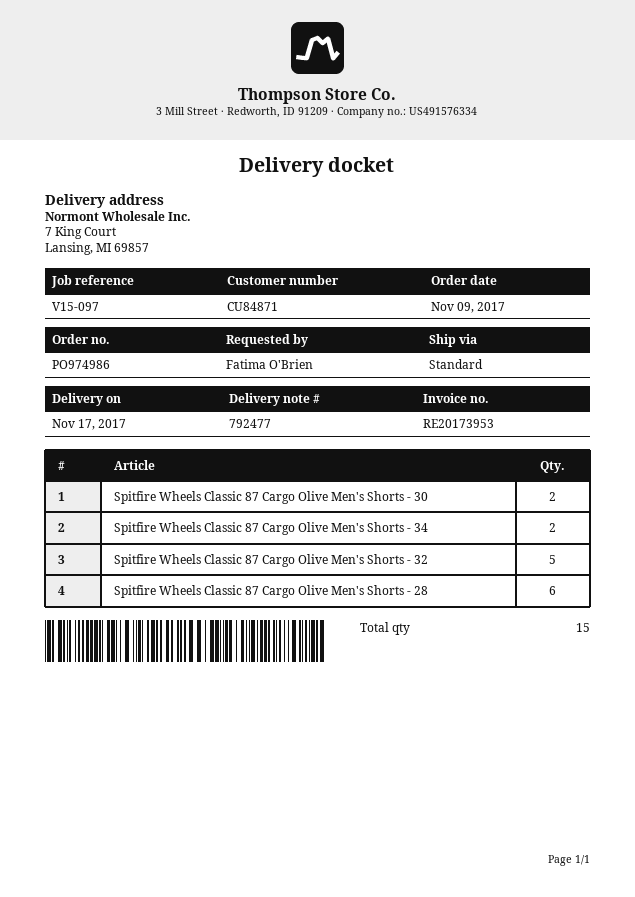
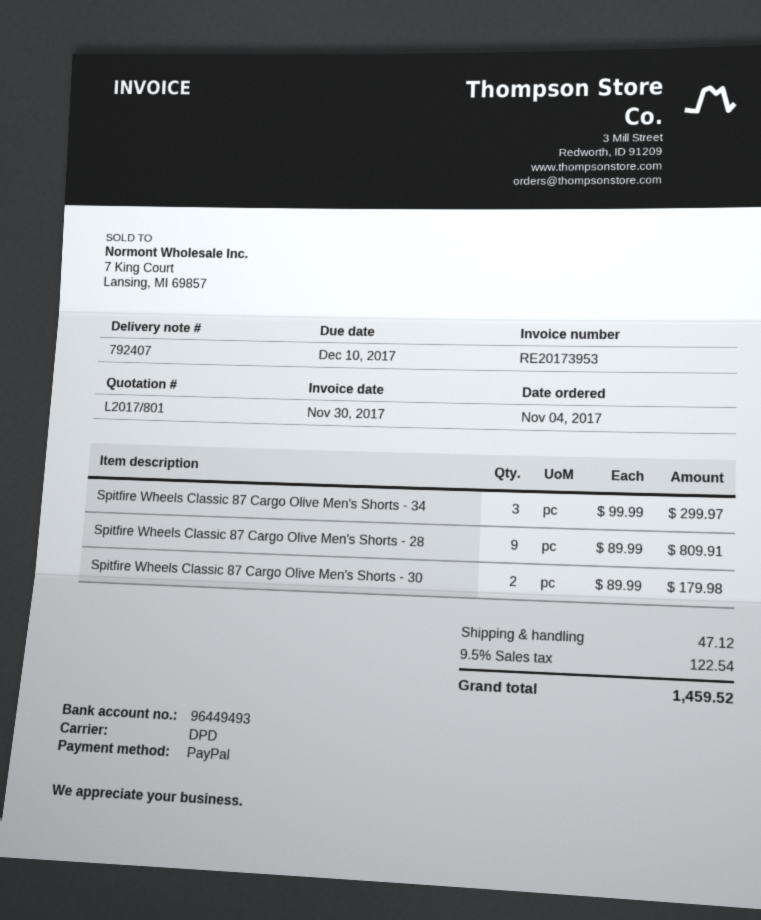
order date: 2017-11-09 -> 2017-11-04
delivery note number: 792477 -> 792407
shipping method: standard -> DPD
Spitfire Wheels Classic 87 Cargo Olive Men's Shorts - 34: 2 -> 3
Spitfire Wheels Classic 87 Cargo Olive Men's Shorts - 32: 5 -> none
Spitfire Wheels Classic 87 Cargo Olive Men's Shorts - 28: 6 -> 9

